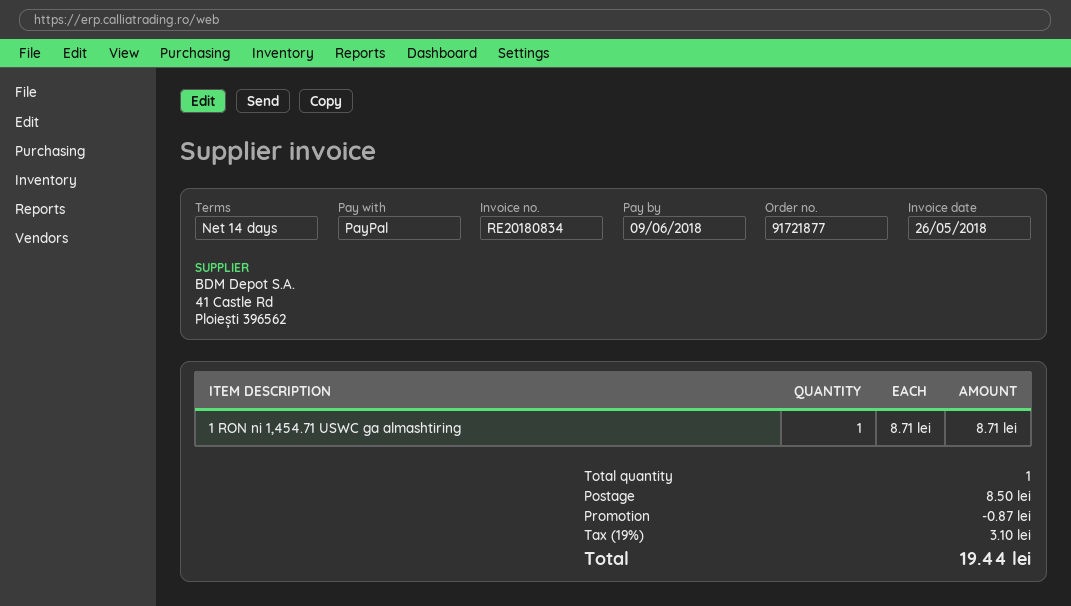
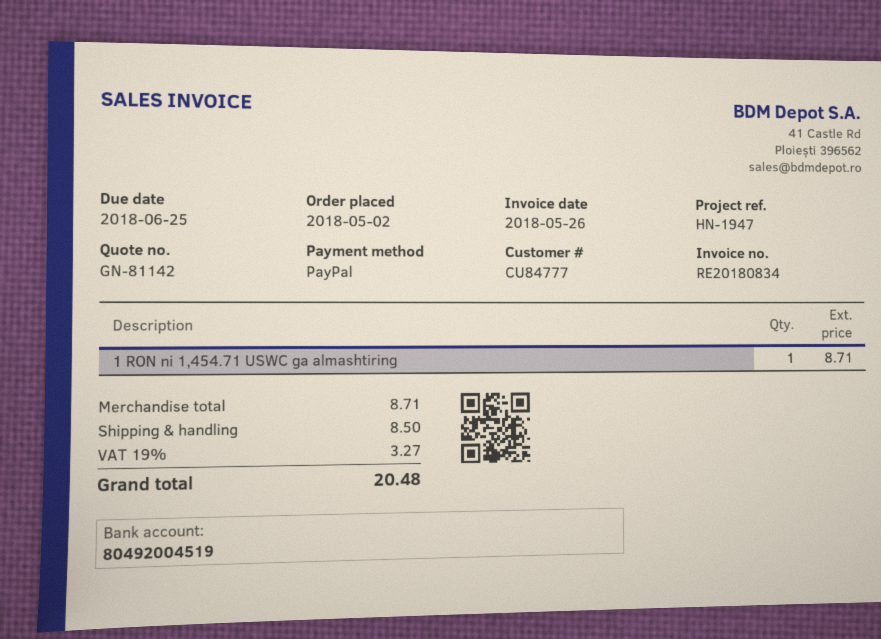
due date: 2018-06-09 -> 2018-06-25
discount: 0.87 -> none
tax: 19% = 3.10 -> 19% = 3.27
total: 19.44 -> 20.48

